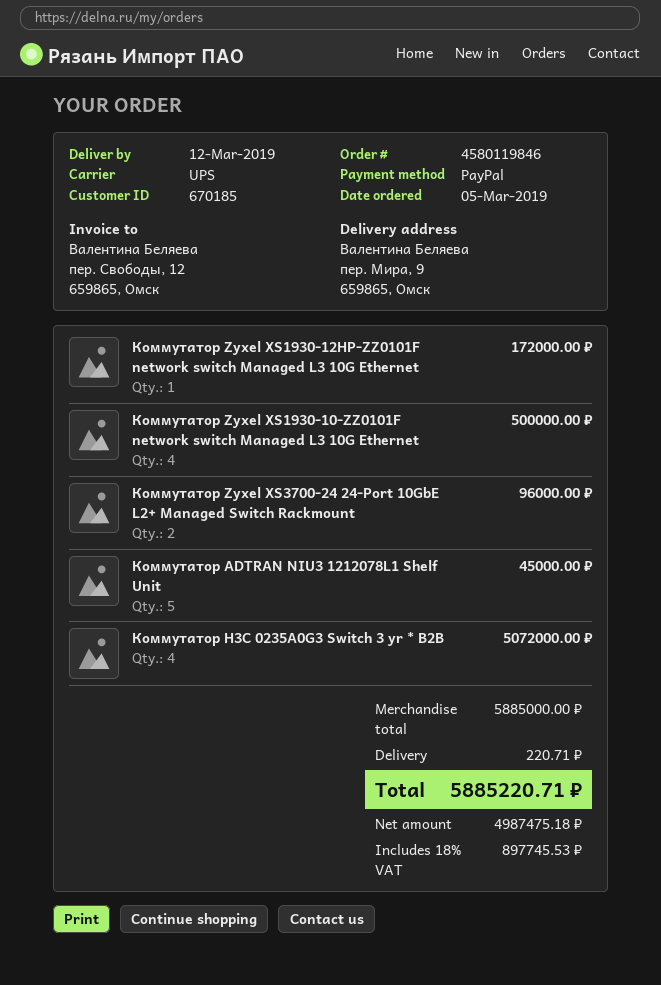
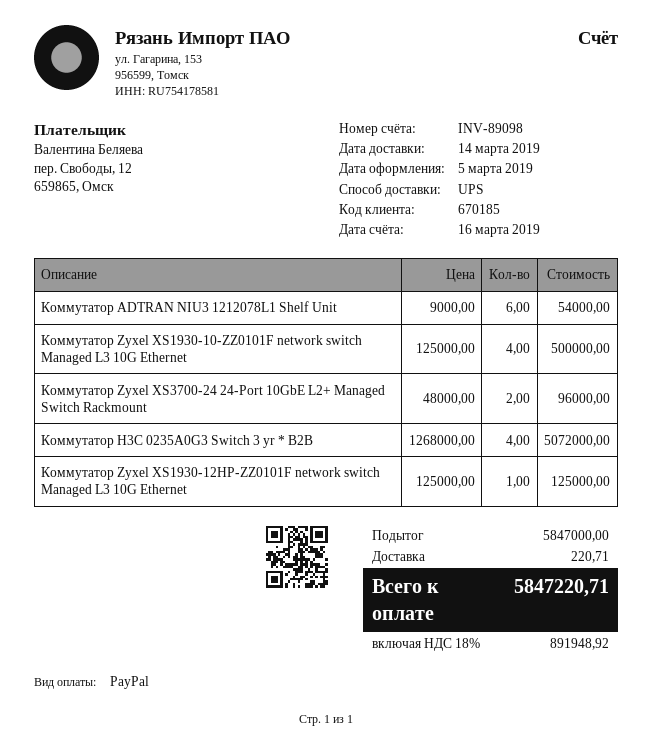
delivery date: 2019-03-12 -> 2019-03-14
Коммутатор Zyxel XS1930-12HP-ZZ0101F network switch Managed L3 10G Ethernet: 1 for 172000.00 -> 1 for 125000.00
Коммутатор ADTRAN NIU3 1212078L1 Shelf Unit: 5 for 45000.00 -> 6 for 54000.00
subtotal: 5885000.00 -> 5847000.00
tax: 18% = 897745.53 -> 18% = 891948.92
total: 5885220.71 -> 5847220.71

